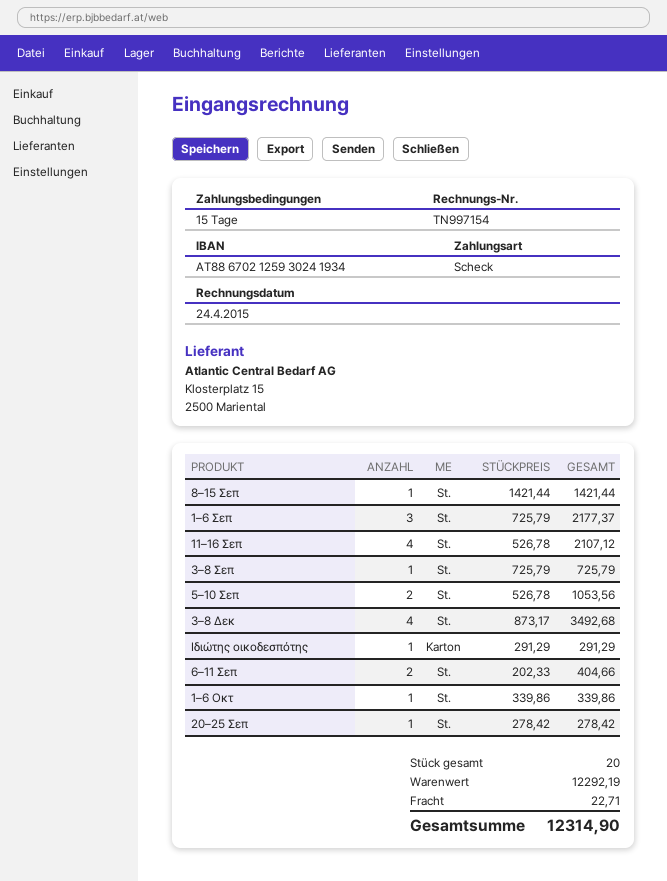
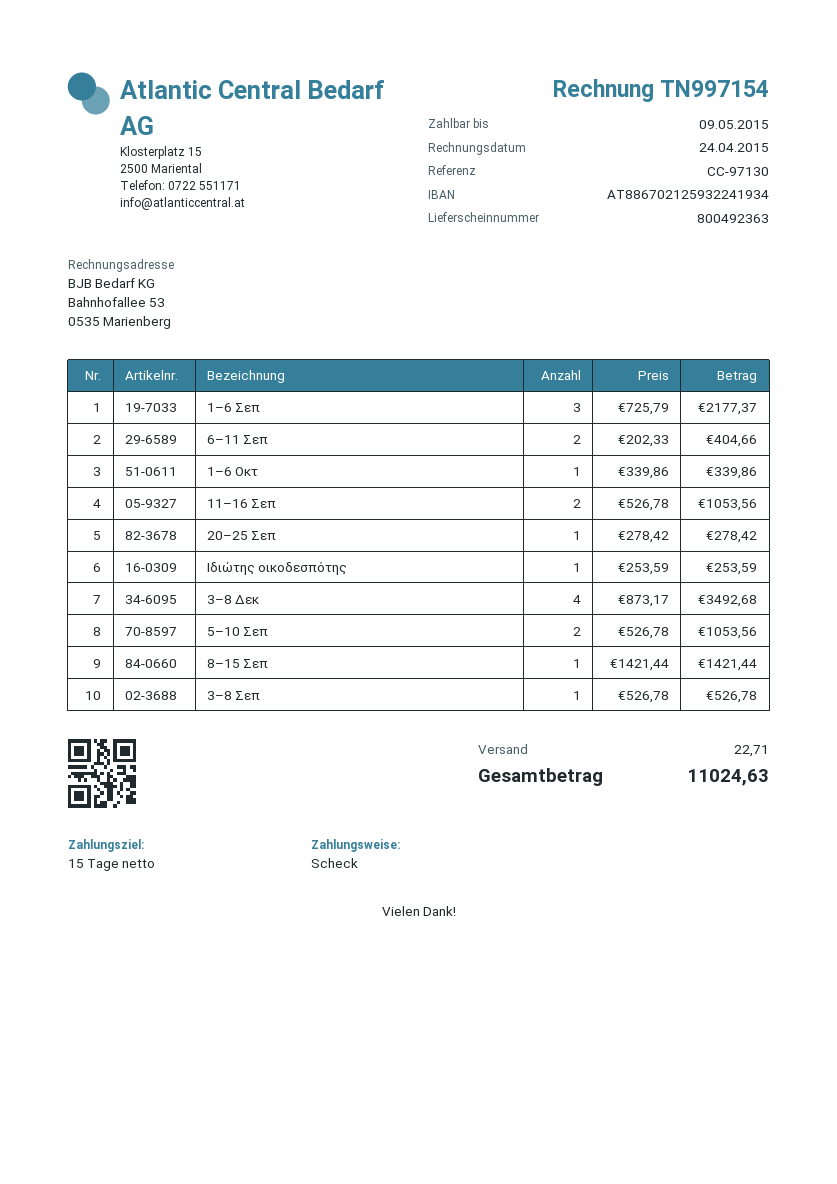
bank account: AT886702125930241934 -> AT886702125932241934
11–16 Σεπ: 4 x 526.78 = 2107.12 -> 2 x 526.78 = 1053.56
3–8 Σεπ: 1 x 725.79 = 725.79 -> 1 x 526.78 = 526.78
Ιδιώτης οικοδεσπότης: 1 x 291.29 = 291.29 -> 1 x 253.59 = 253.59
total: 12314.90 -> 11024.63

